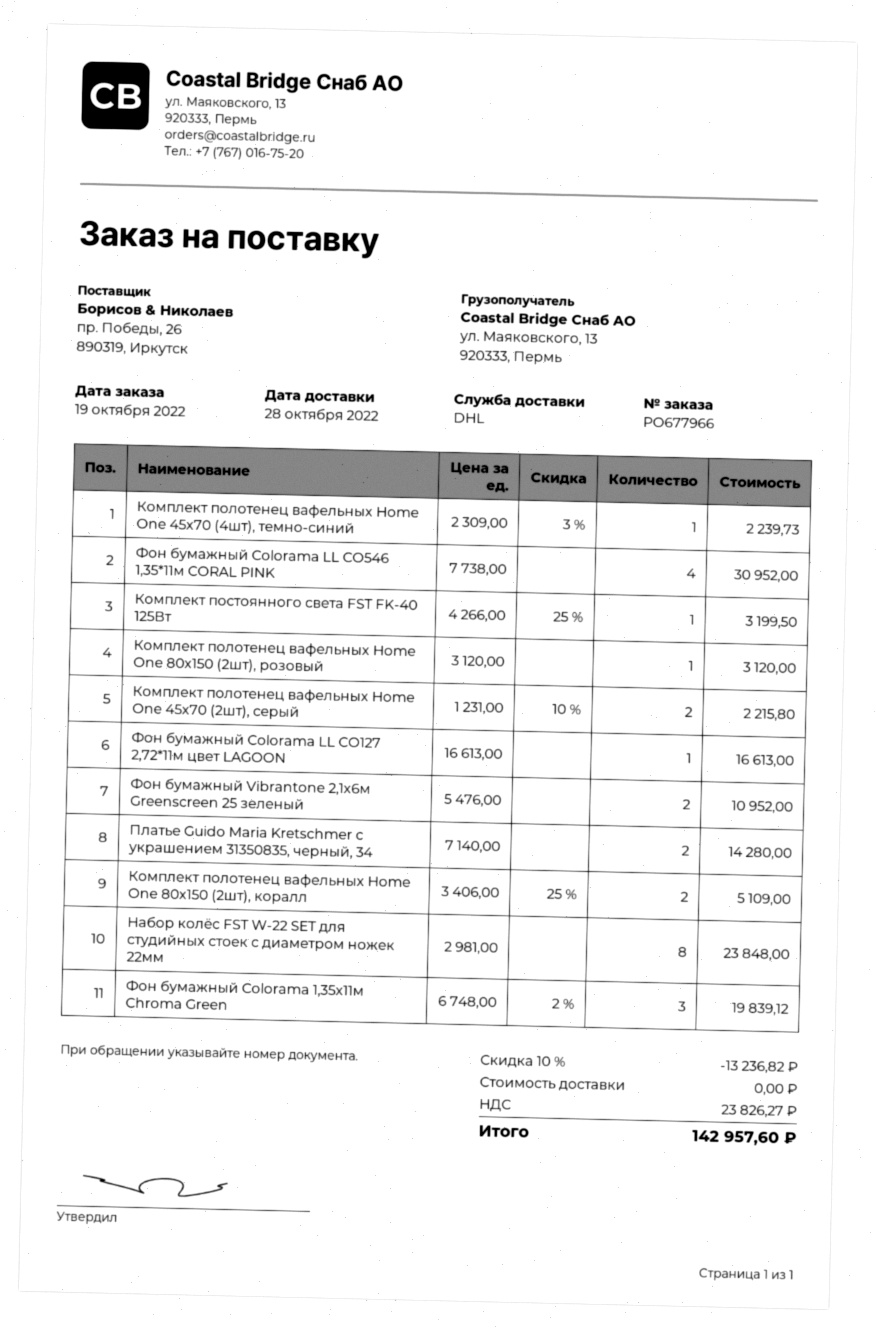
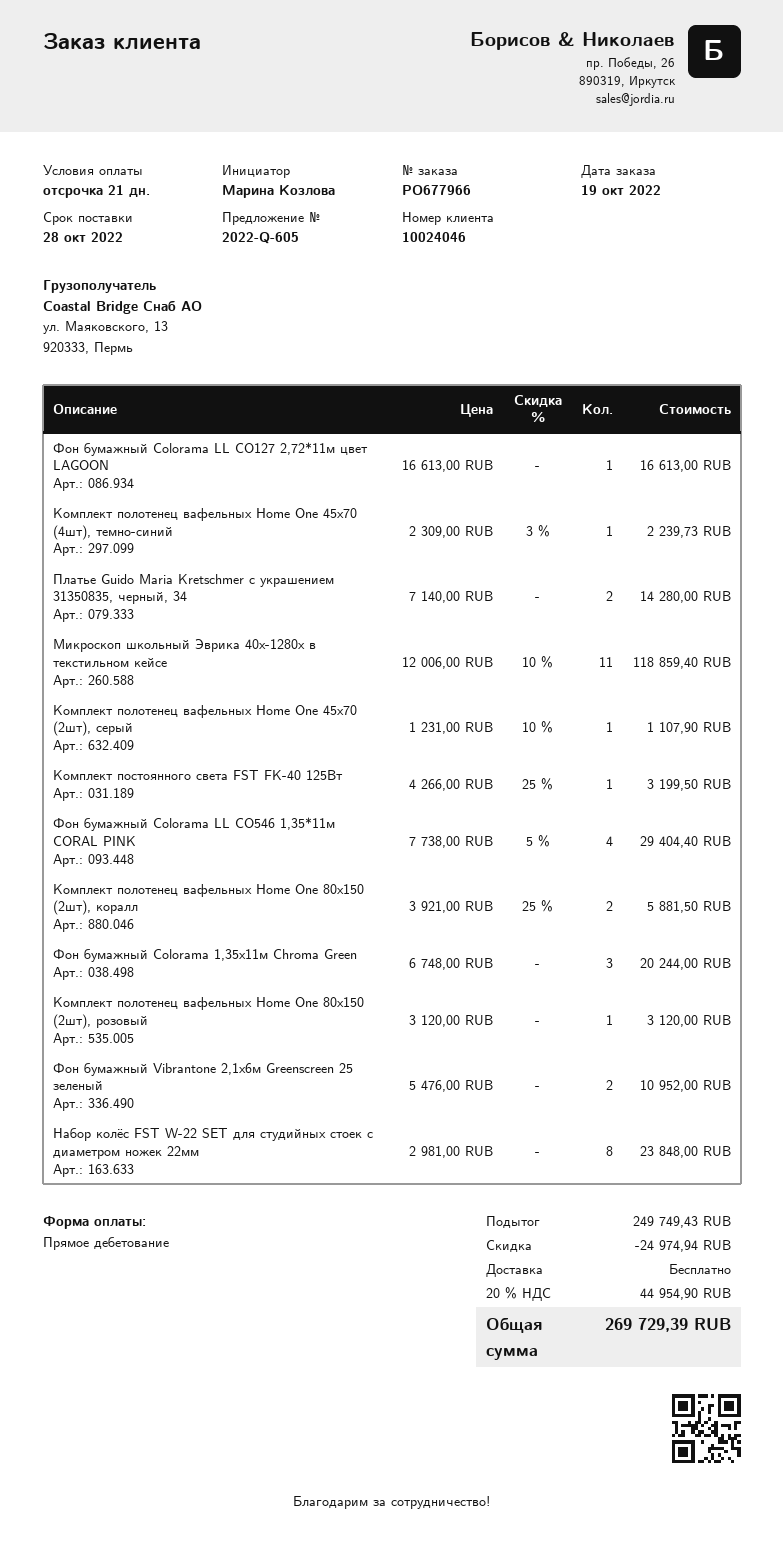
Фон бумажный Colorama LL CO546 1,35*11м CORAL PINK: 4 x 7738.00 = 30952.00 -> 4 x 7738.00 - 5% = 29404.40
Комплект полотенец вафельных Home One 45х70 (2шт), серый: 2 x 1231.00 - 10% = 2215.80 -> 1 x 1231.00 - 10% = 1107.90
Комплект полотенец вафельных Home One 80х150 (2шт), коралл: 2 x 3406.00 - 25% = 5109.00 -> 2 x 3921.00 - 25% = 5881.50
Фон бумажный Colorama 1,35x11м Chroma Green: 3 x 6748.00 - 2% = 19839.12 -> 3 x 6748.00 = 20244.00
Микроскоп школьный Эврика 40х-1280х в текстильном кейсе: none -> 11 x 12006.00 - 10% = 118859.40
discount: 13236.82 -> 24974.94
tax: 23826.27 -> 44954.90
total: 142957.60 -> 269729.39

